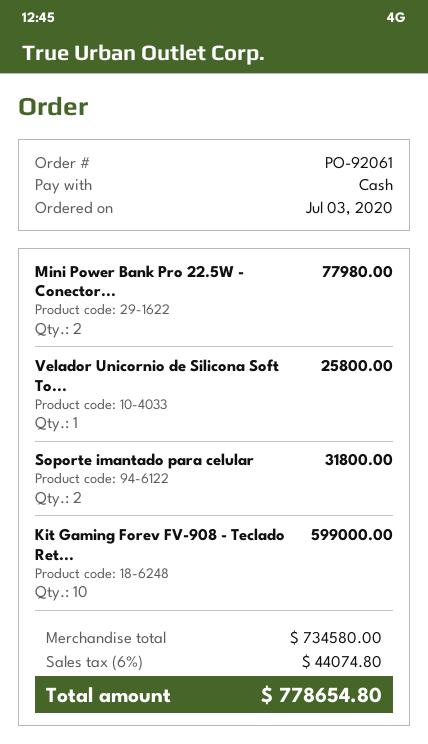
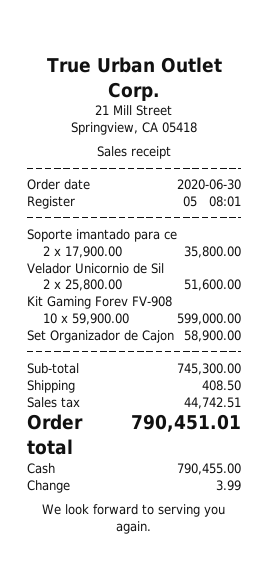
order date: 2020-07-03 -> 2020-06-30
Mini Power Bank Pro 22.5W - Conector...: 2 for 77980.00 -> none
Velador Unicornio de Silicona Soft To...: 1 for 25800.00 -> 2 for 51600.00
Soporte imantado para celular: 2 for 31800.00 -> 2 for 35800.00
Set Organizador de Cajon: none -> 1 for 58900.00
subtotal: 734580.00 -> 745300.00
shipping: none -> 408.50
tax: 44074.80 -> 44742.51
total: 778654.80 -> 790451.01

